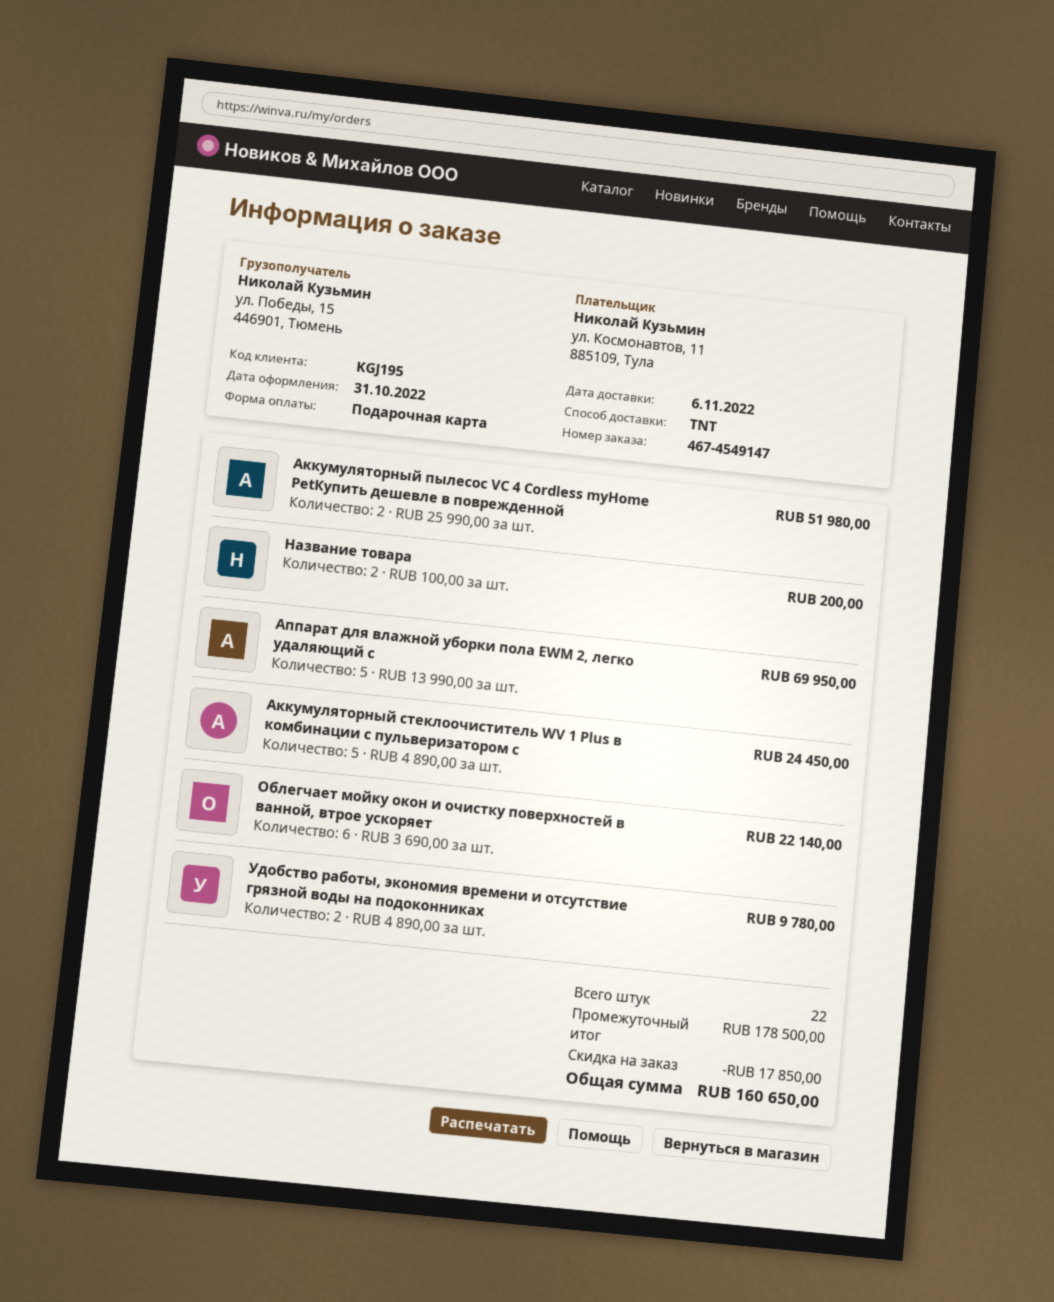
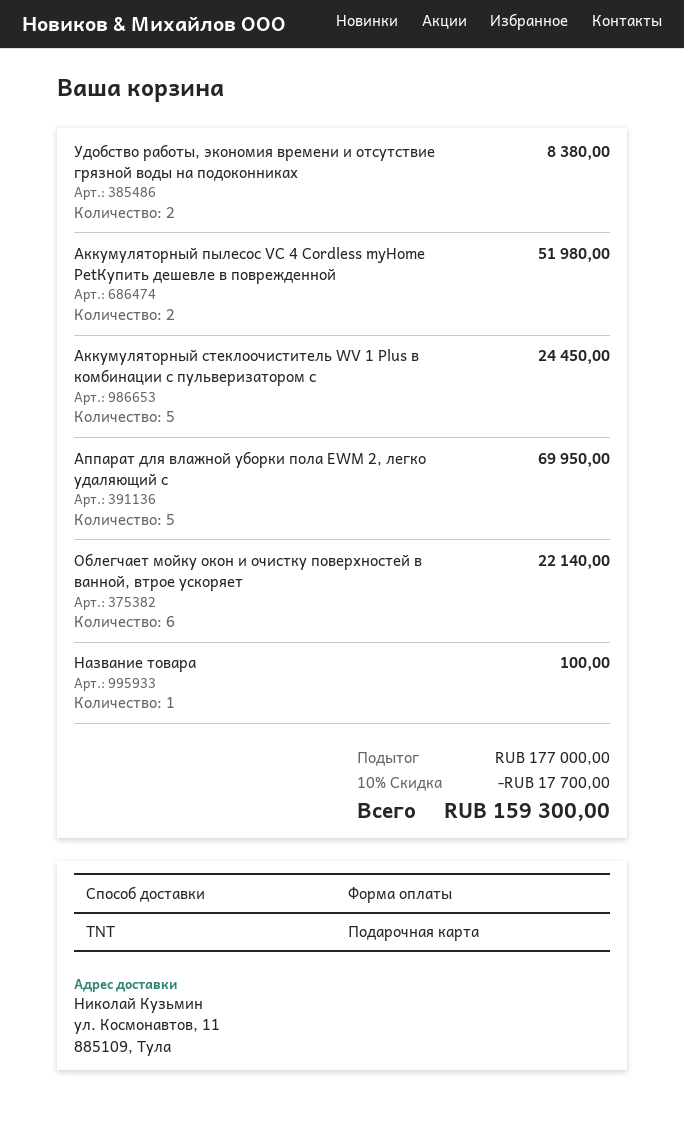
ship to: ул. Победы, 15, 446901, Тюмень -> ул. Космонавтов, 11, 885109, Тула
Название товара: 2 for 200.00 -> 1 for 100.00
Удобство работы, экономия времени и отсутствие грязной воды на подоконниках: 2 for 9780.00 -> 2 for 8380.00
subtotal: 178500.00 -> 177000.00
discount: 17850.00 -> 17700.00
total: 160650.00 -> 159300.00

